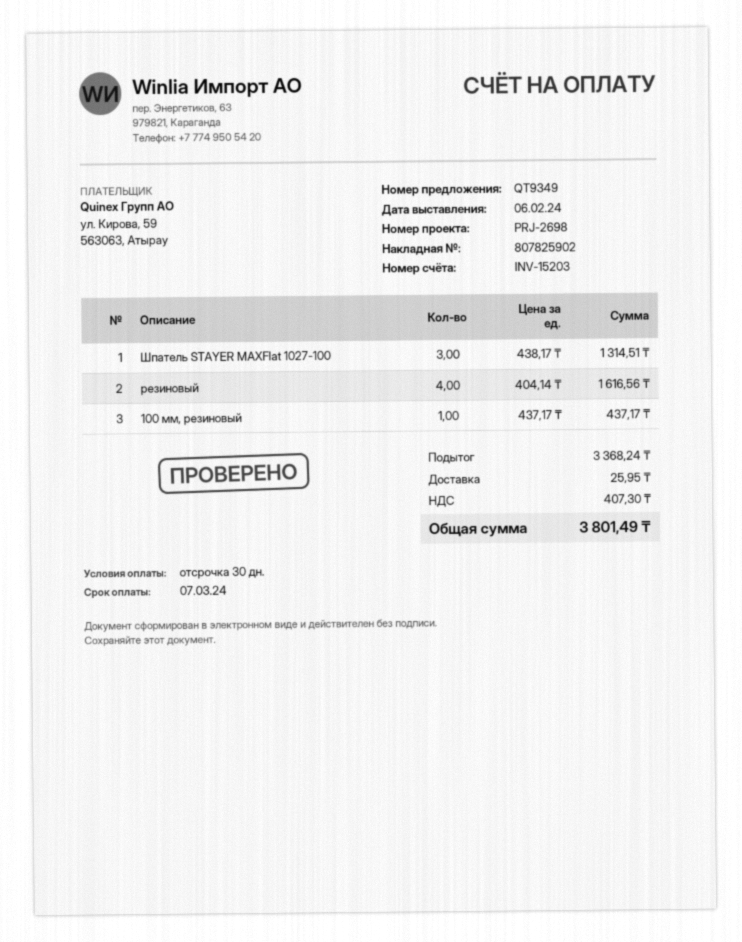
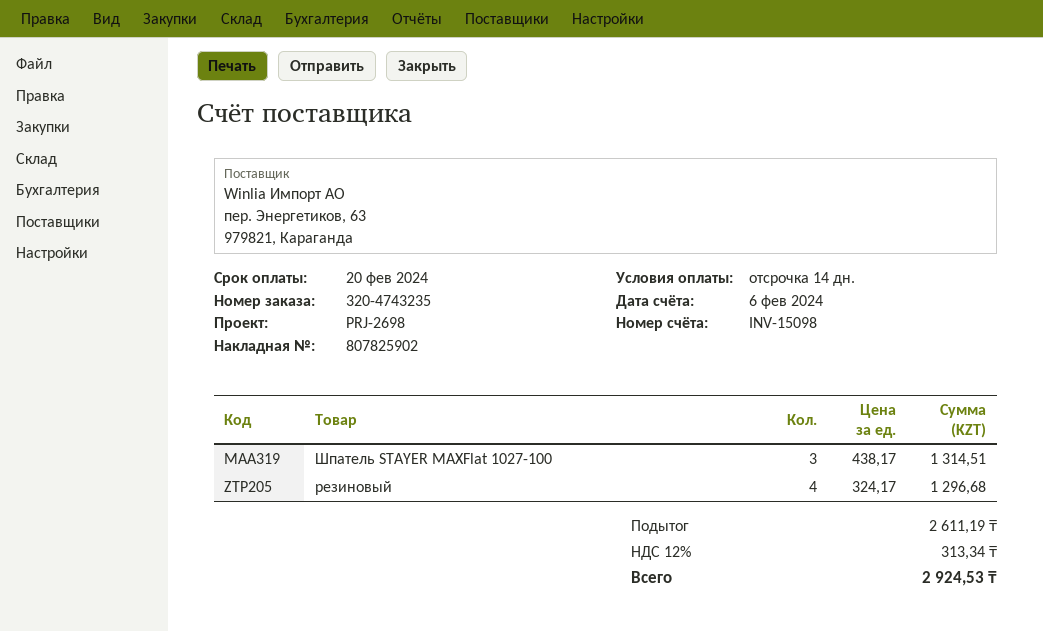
invoice number: INV-15203 -> INV-15098
payment terms: 30 days -> 14 days
due date: 2024-03-07 -> 2024-02-20
резиновый: 4 x 404.14 = 1616.56 -> 4 x 324.17 = 1296.68
100 мм, резиновый: 1 x 437.17 = 437.17 -> none
subtotal: 3368.24 -> 2611.19
shipping: 25.95 -> none
tax: 407.30 -> 313.34
total: 3801.49 -> 2924.53

